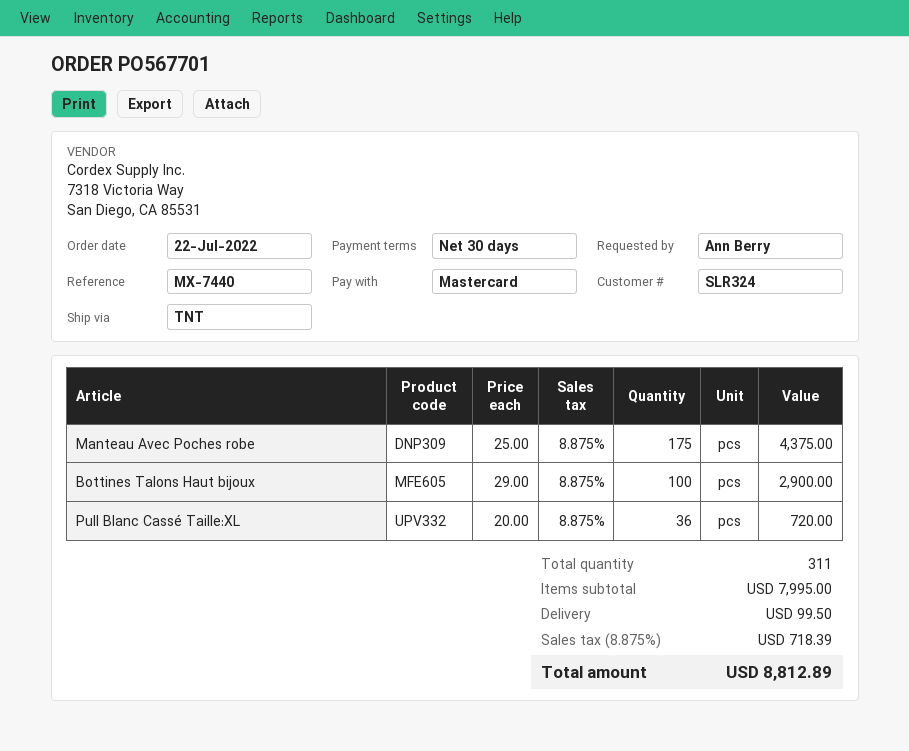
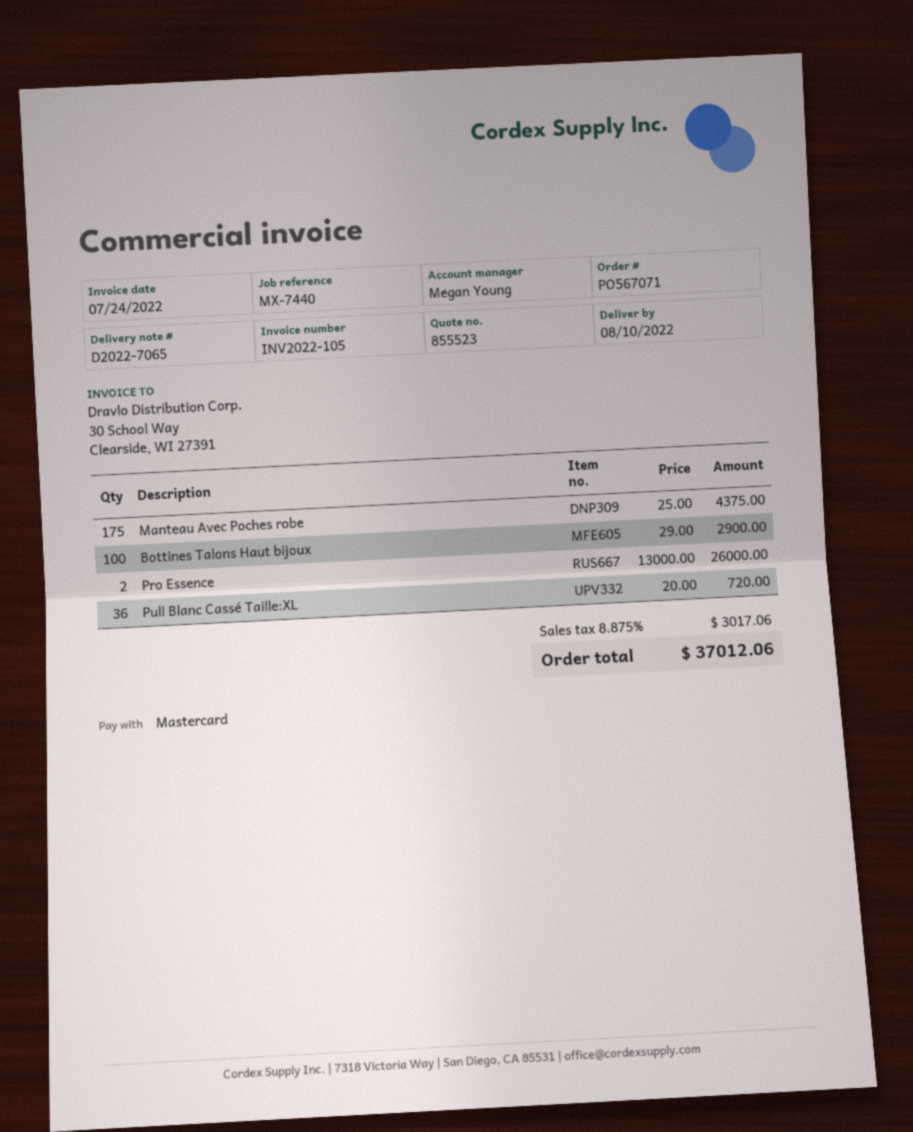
order number: PO567701 -> PO567071
Pro Essence: none -> 2 x 13000.00 = 26000.00
shipping: 99.50 -> none
tax: 8.875% = 718.39 -> 8.875% = 3017.06
total: 8812.89 -> 37012.06

